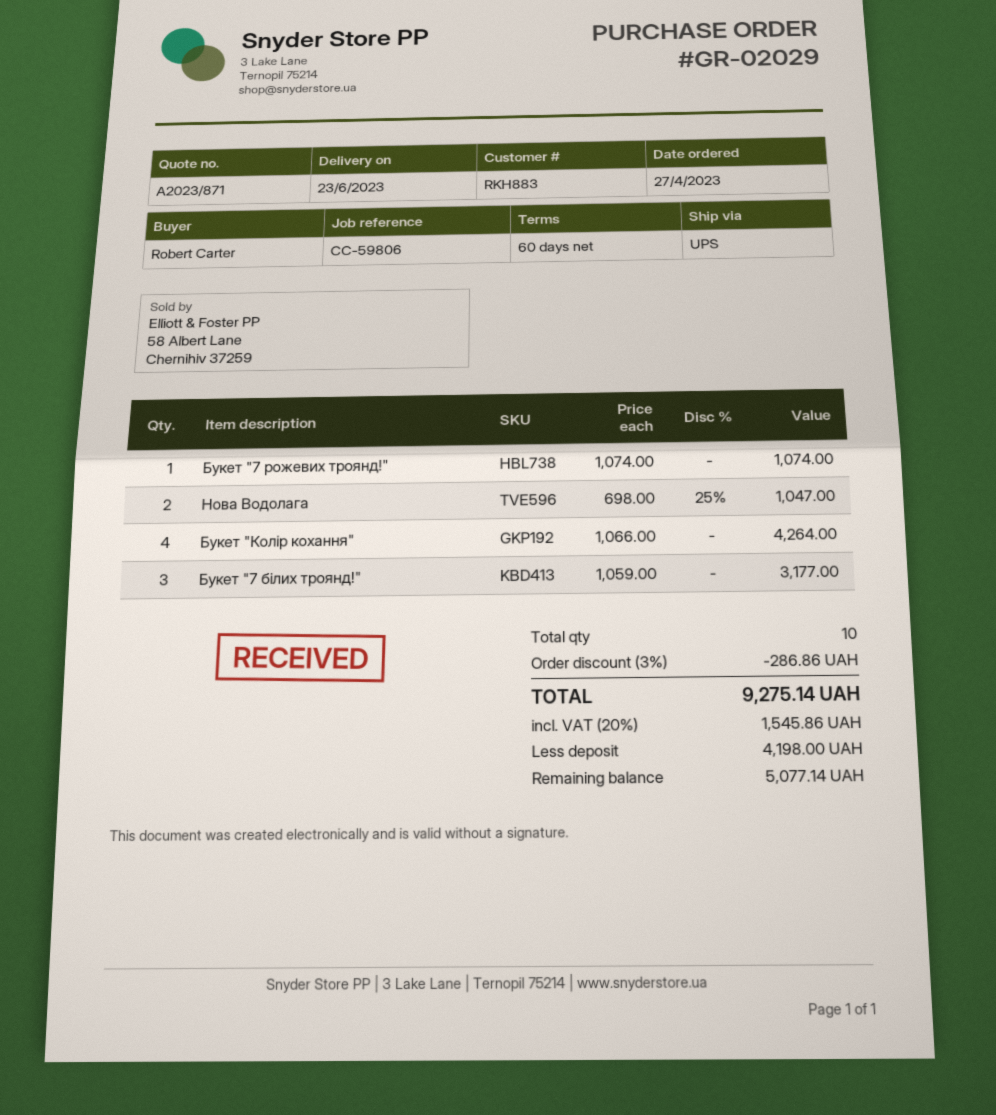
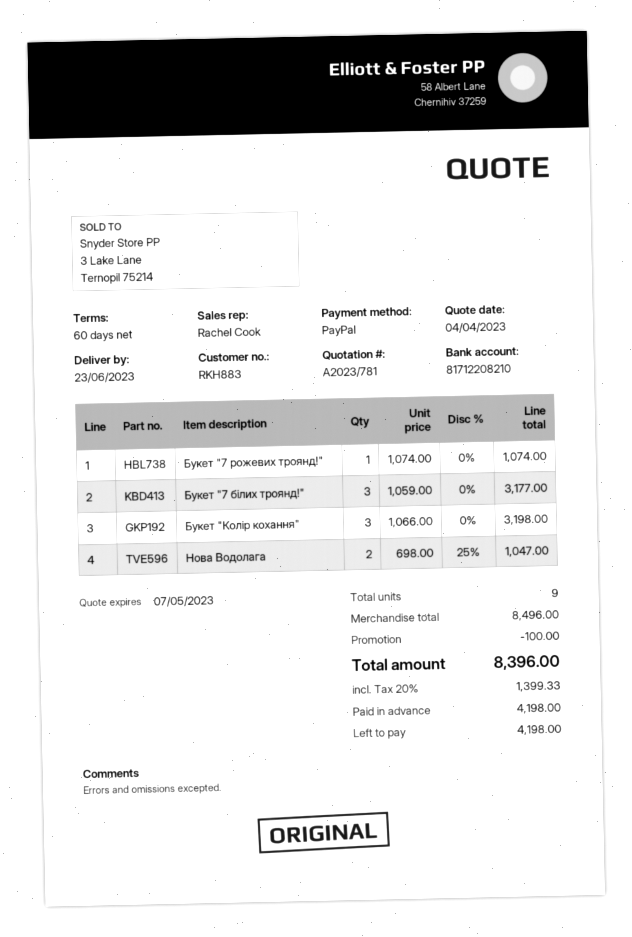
quote number: A2023/871 -> A2023/781
Букет "Колір кохання": 4 x 1066.00 = 4264.00 -> 3 x 1066.00 = 3198.00
total quantity: 10 -> 9
discount: 286.86 -> 100.00
tax: 20% = 1545.86 -> 20% = 1399.33
total: 9275.14 -> 8396.00
balance: 5077.14 -> 4198.00

